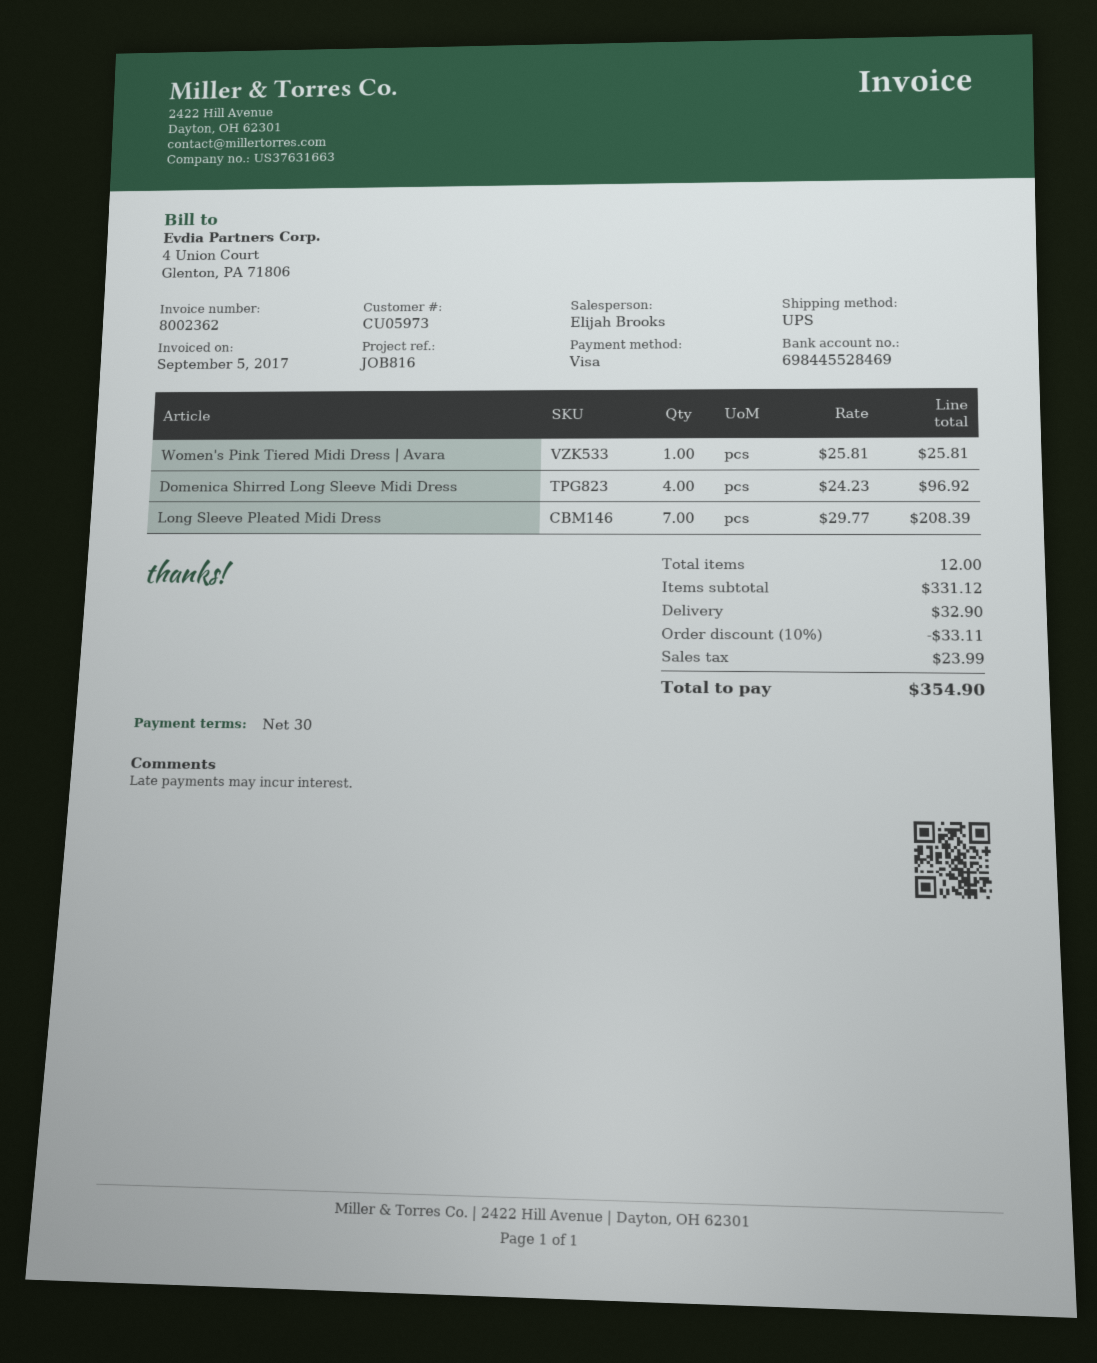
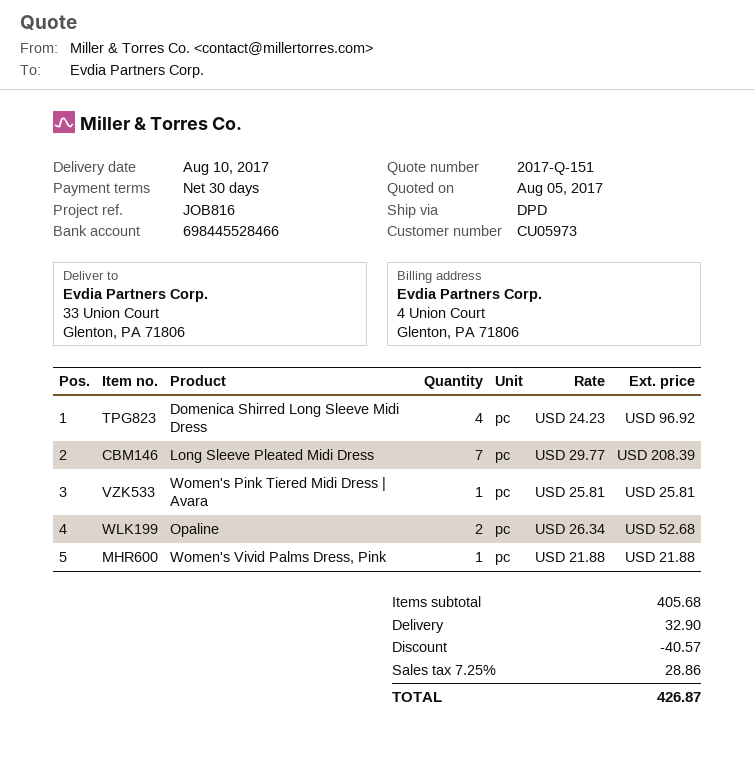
bank account: 698445528469 -> 698445528466
shipping method: UPS -> DPD
Opaline: none -> 2 x 26.34 = 52.68
Women's Vivid Palms Dress, Pink: none -> 1 x 21.88 = 21.88
subtotal: 331.12 -> 405.68
discount: 33.11 -> 40.57
tax: 23.99 -> 28.86
total: 354.90 -> 426.87

